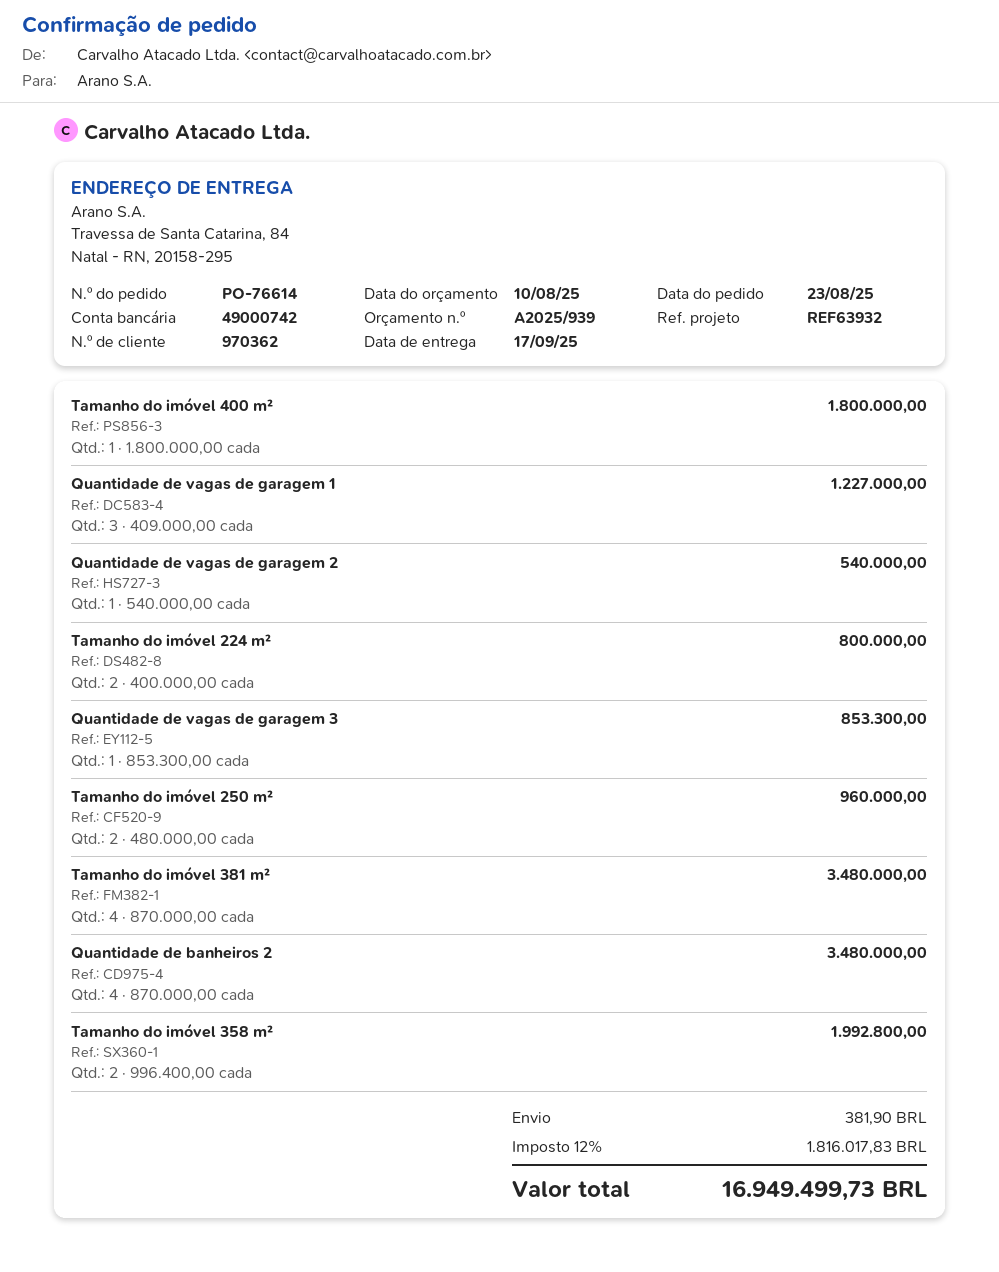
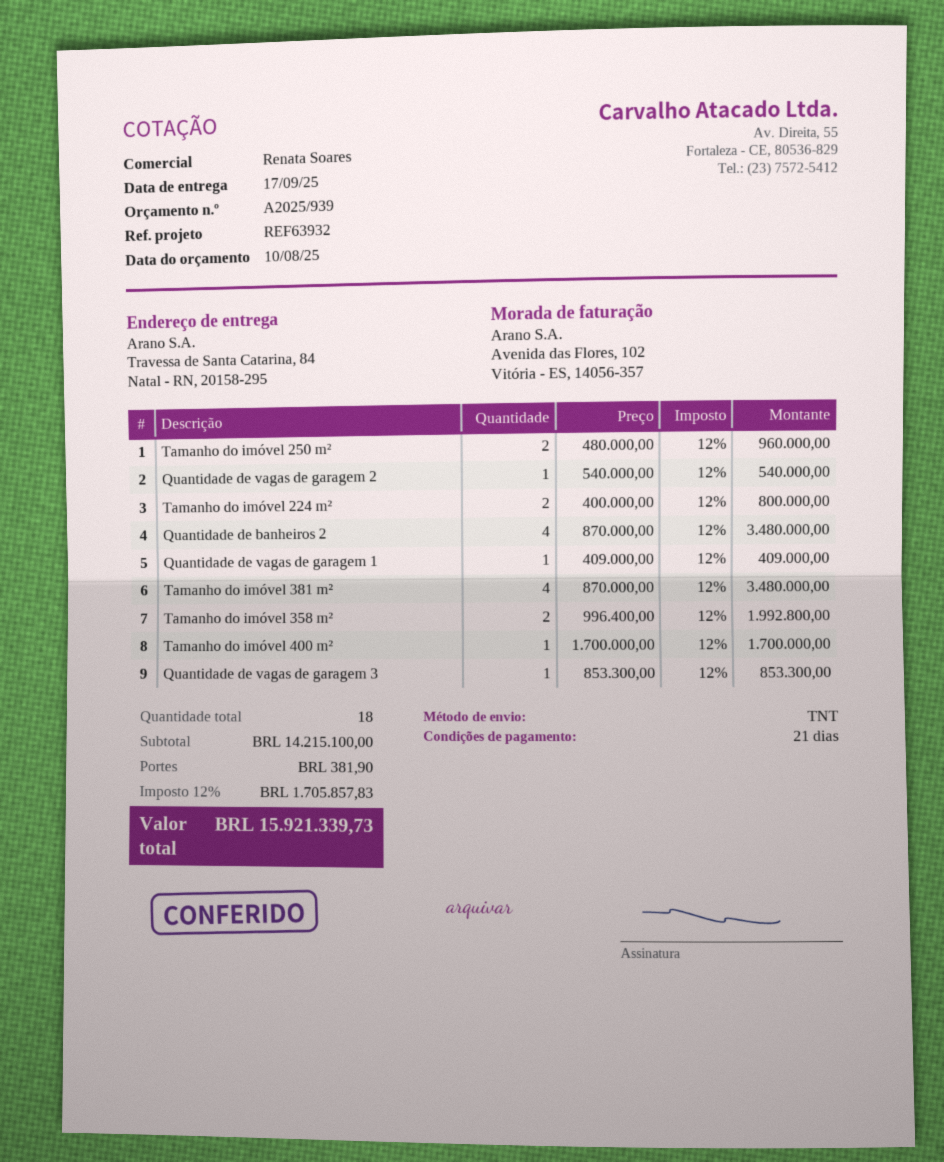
Tamanho do imóvel 400 m²: 1 x 1800000.00 = 1800000.00 -> 1 x 1700000.00 = 1700000.00
Quantidade de vagas de garagem 1: 3 x 409000.00 = 1227000.00 -> 1 x 409000.00 = 409000.00
tax: 12% = 1816017.83 -> 12% = 1705857.83
total: 16949499.73 -> 15921339.73

